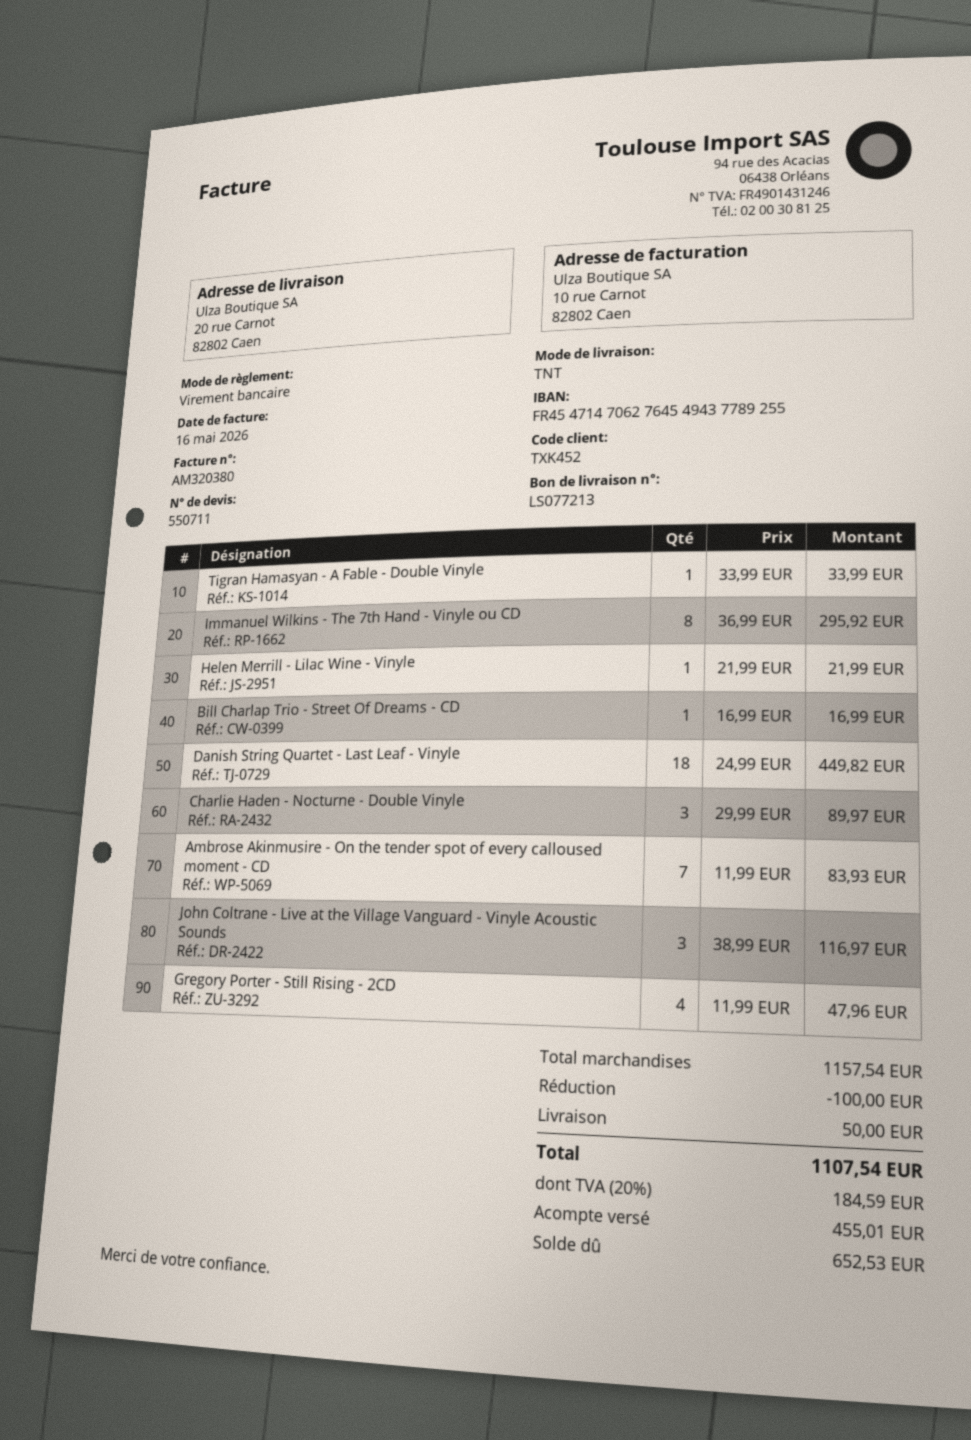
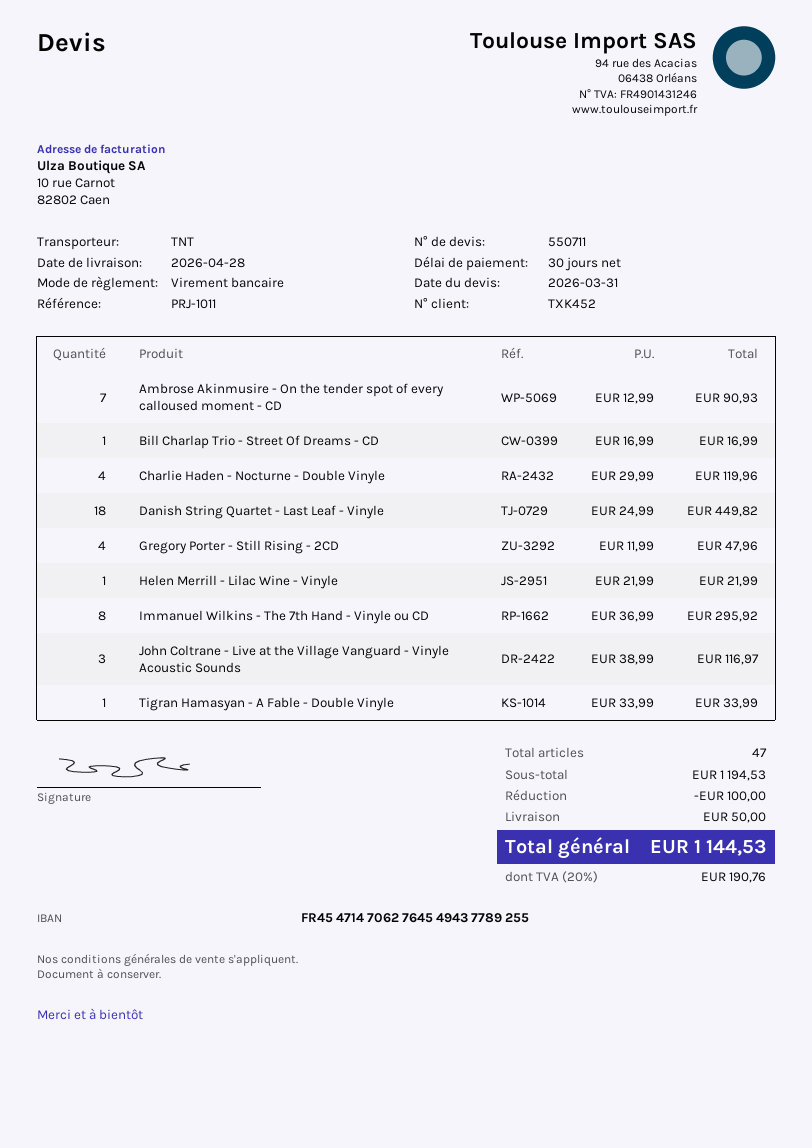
Charlie Haden - Nocturne - Double Vinyle: 3 x 29.99 = 89.97 -> 4 x 29.99 = 119.96
Ambrose Akinmusire - On the tender spot of every calloused moment - CD: 7 x 11.99 = 83.93 -> 7 x 12.99 = 90.93
subtotal: 1157.54 -> 1194.53
tax: 20% = 184.59 -> 20% = 190.76
total: 1107.54 -> 1144.53

